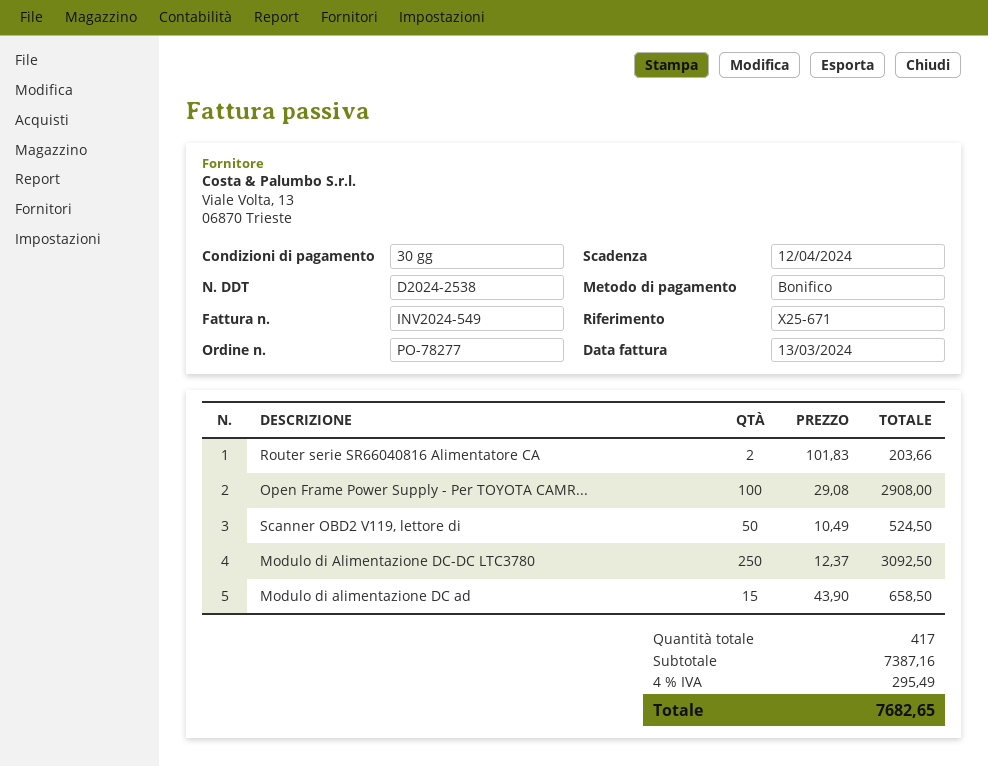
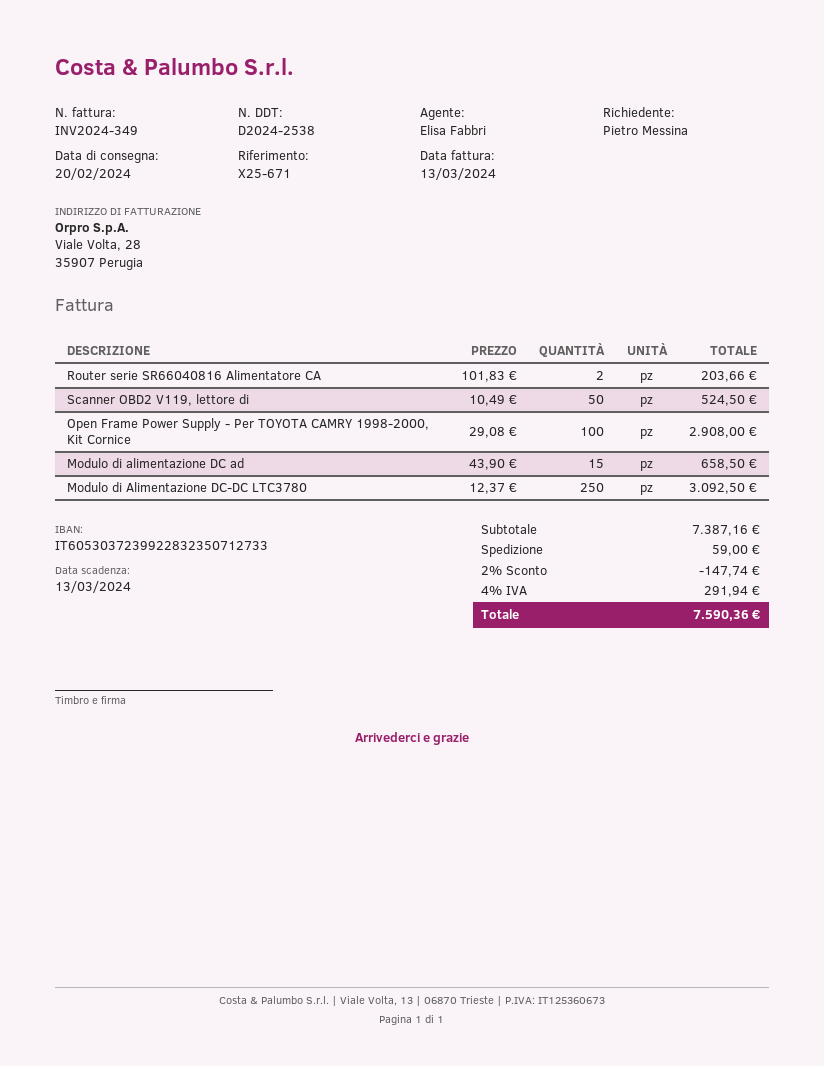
invoice number: INV2024-549 -> INV2024-349
due date: 2024-04-12 -> 2024-03-13
discount: none -> 2% = 147.74
shipping: none -> 59.00
tax: 4% = 295.49 -> 4% = 291.94
total: 7682.65 -> 7590.36

